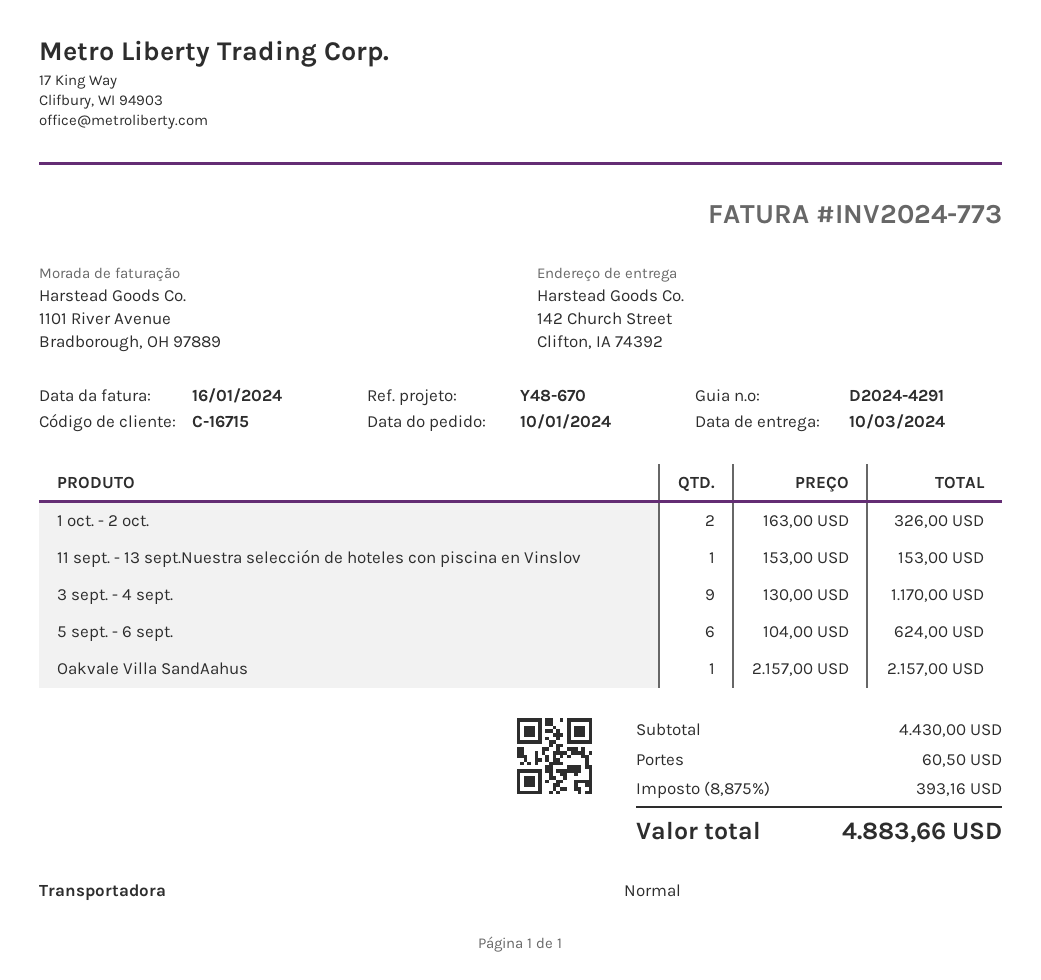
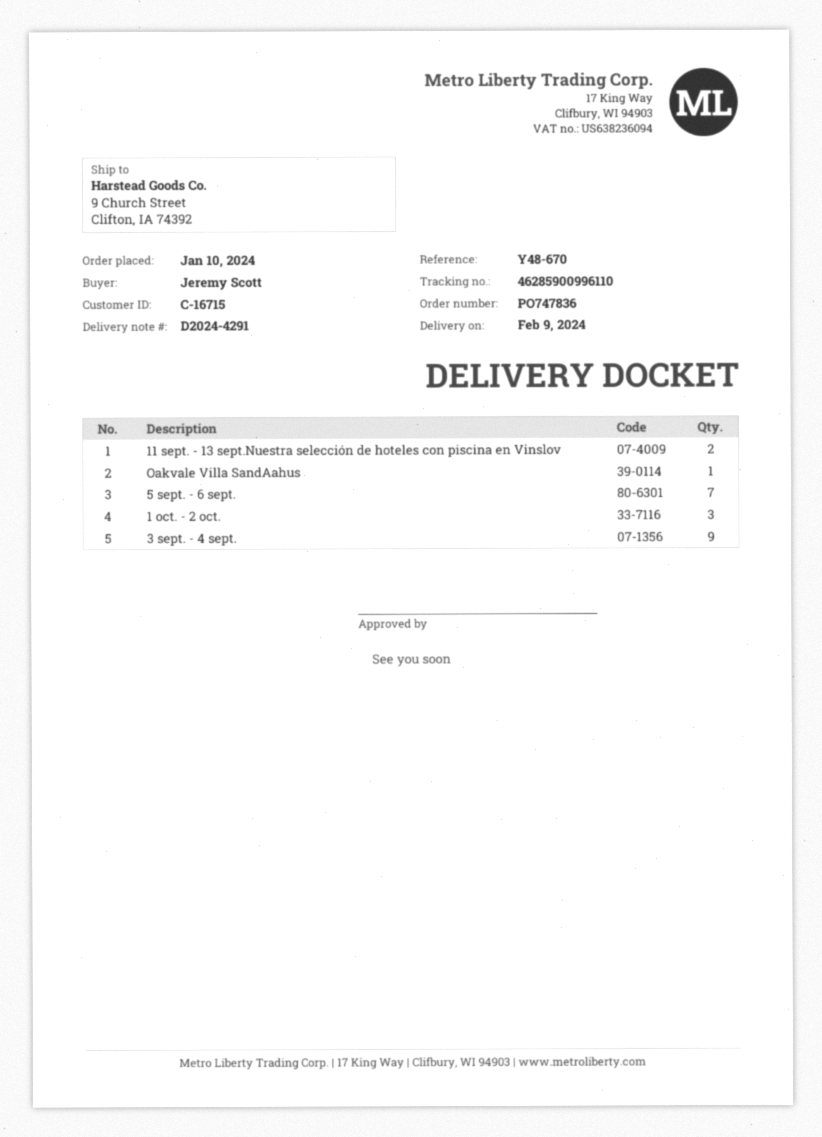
delivery date: 2024-03-10 -> 2024-02-09
ship to: 142 Church Street, Clifton, IA 74392 -> 9 Church Street, Clifton, IA 74392
1 oct. - 2 oct.: 2 -> 3
11 sept. - 13 sept.Nuestra selección de hoteles con piscina en Vinslov: 1 -> 2
5 sept. - 6 sept.: 6 -> 7

